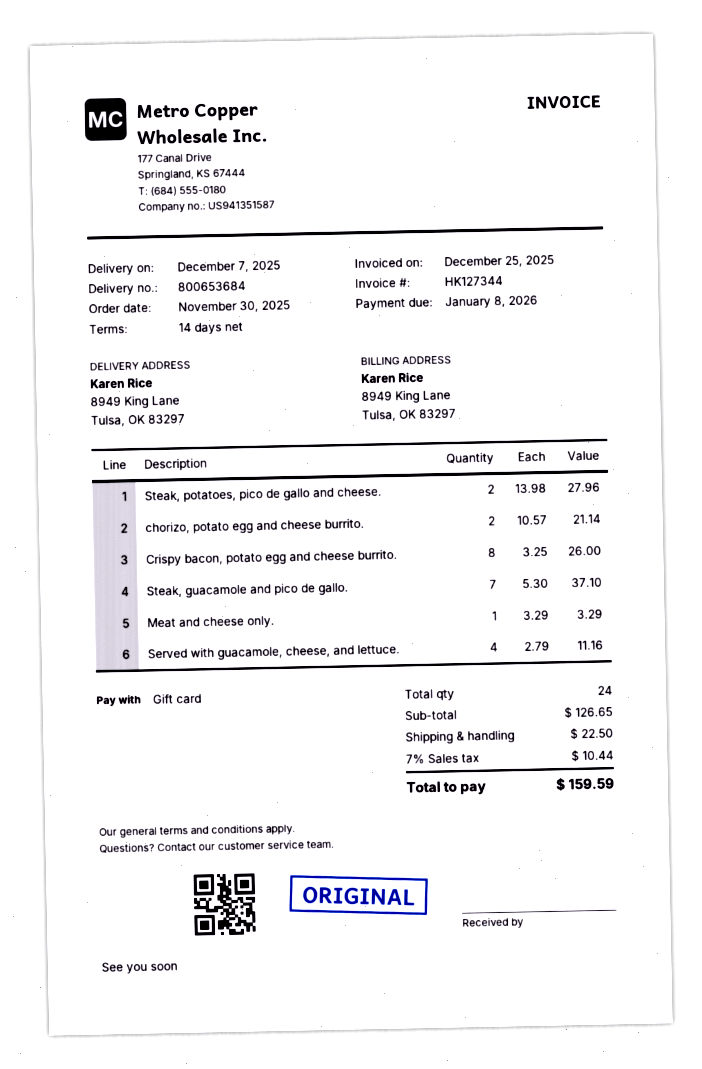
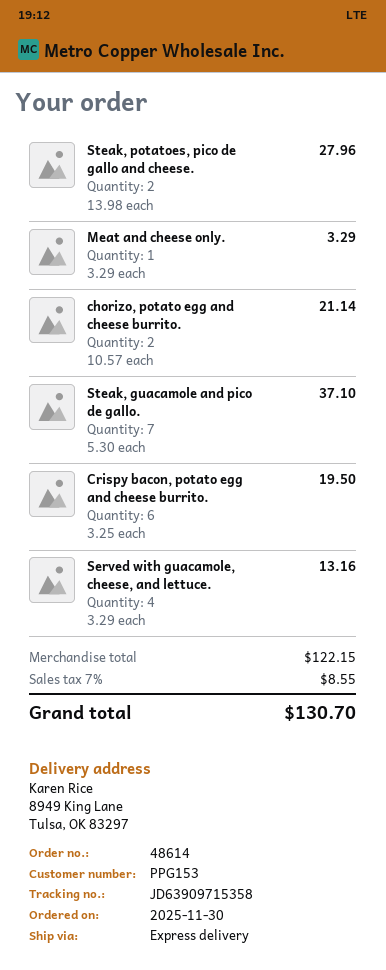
Crispy bacon, potato egg and cheese burrito.: 8 x 3.25 = 26.00 -> 6 x 3.25 = 19.50
Served with guacamole, cheese, and lettuce.: 4 x 2.79 = 11.16 -> 4 x 3.29 = 13.16
subtotal: 126.65 -> 122.15
shipping: 22.50 -> none
tax: 7% = 10.44 -> 7% = 8.55
total: 159.59 -> 130.70

